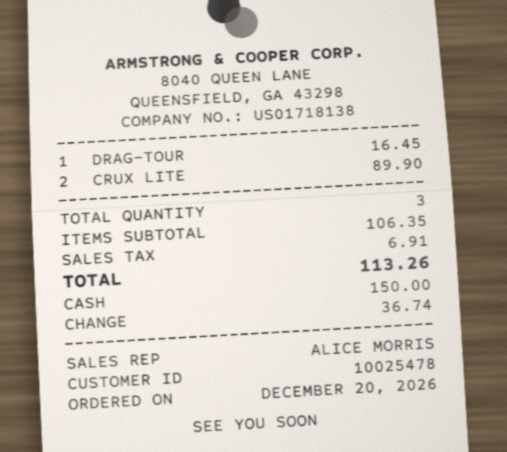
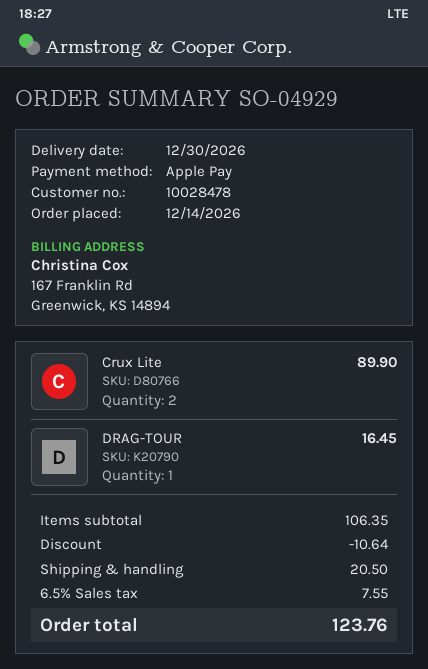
order date: 2026-12-20 -> 2026-12-14
customer number: 10025478 -> 10028478
payment method: cash -> Apple Pay
discount: none -> 10.64
shipping: none -> 20.50
tax: 6.91 -> 7.55
total: 113.26 -> 123.76

